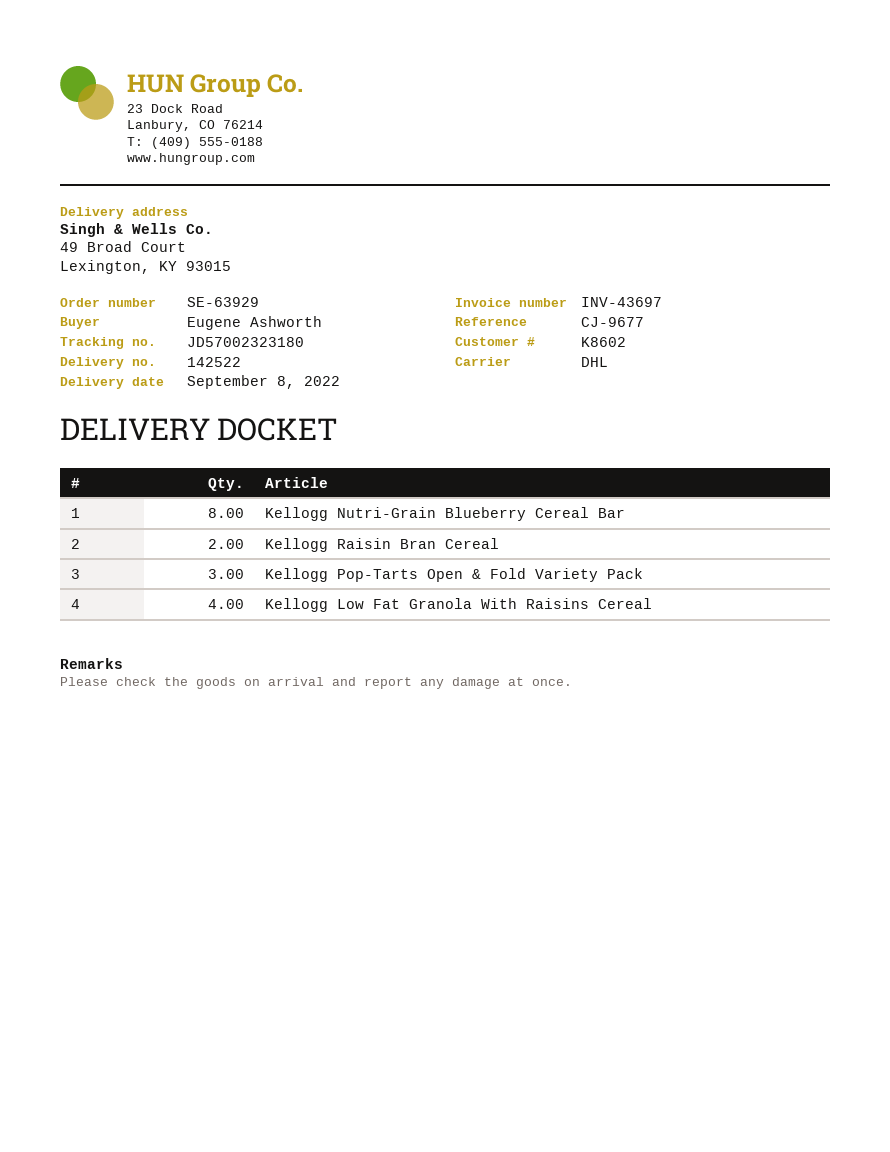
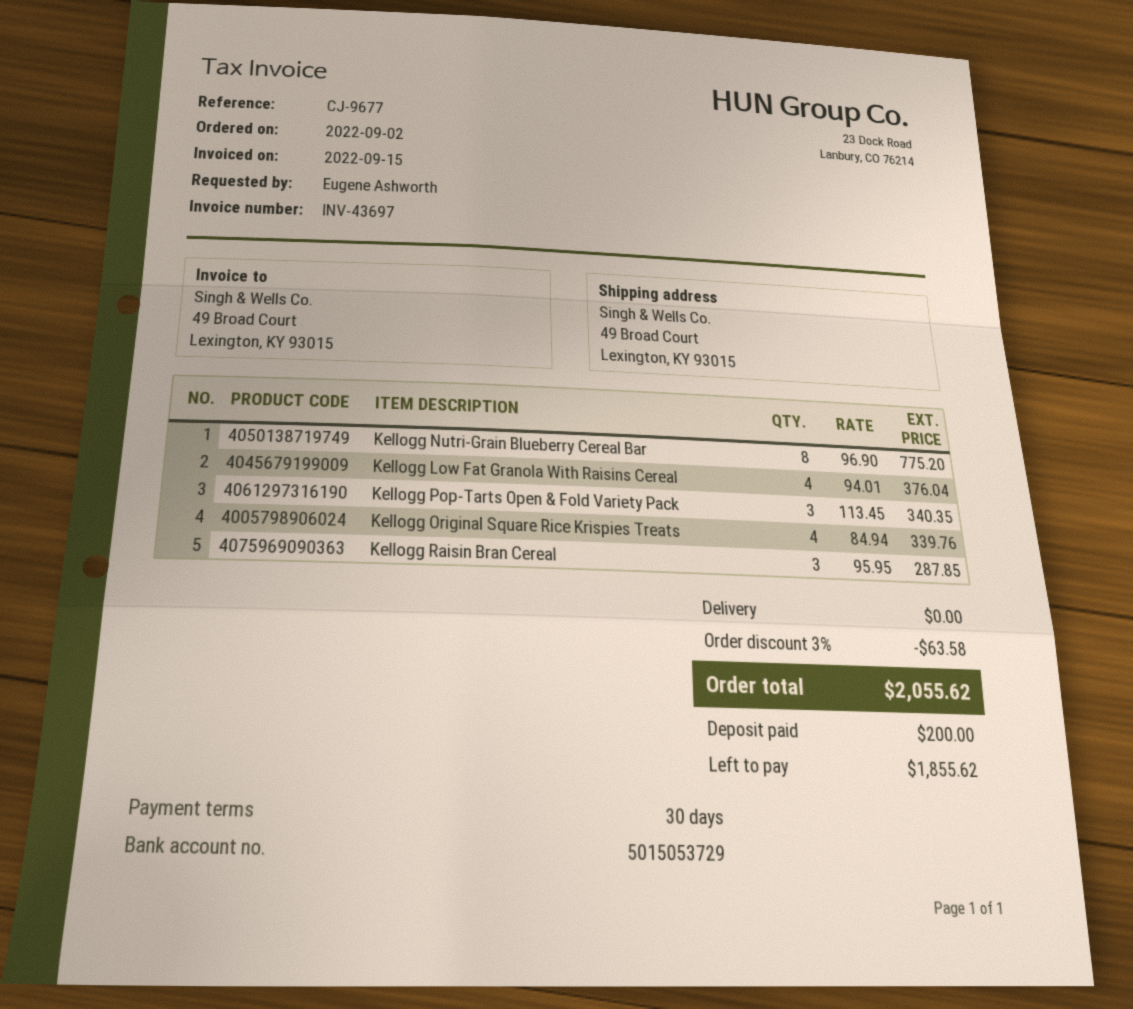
Kellogg Raisin Bran Cereal: 2 -> 3
Kellogg Original Square Rice Krispies Treats: none -> 4

